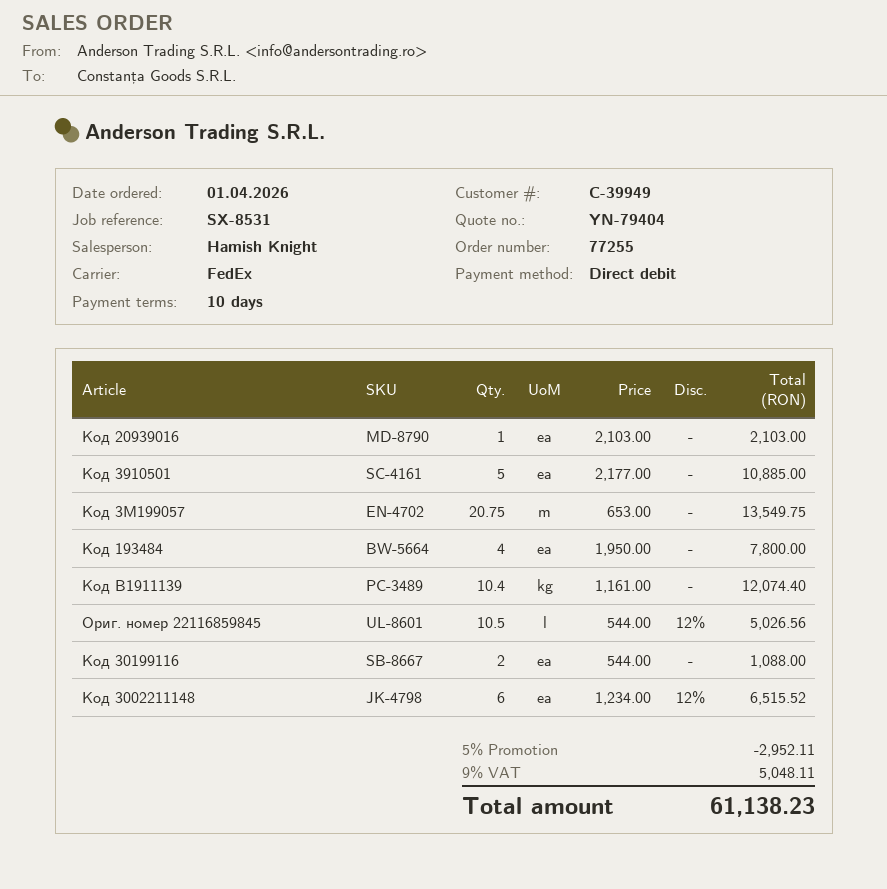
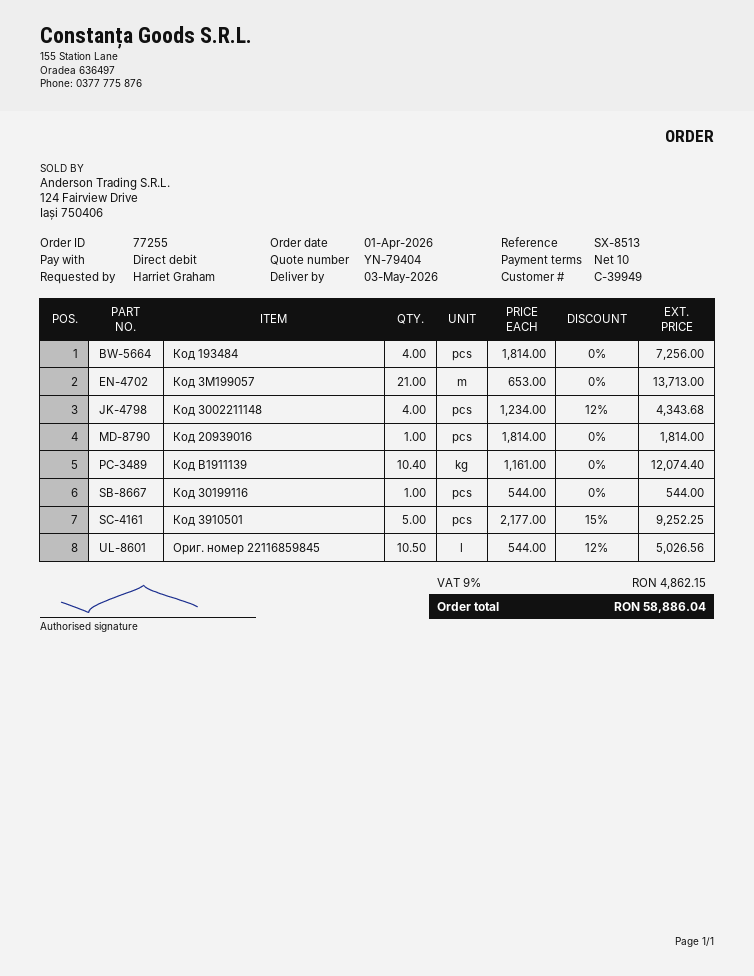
reference: SX-8531 -> SX-8513
Код 20939016: 1 x 2103.00 = 2103.00 -> 1 x 1814.00 = 1814.00
Код 3910501: 5 x 2177.00 = 10885.00 -> 5 x 2177.00 - 15% = 9252.25
Код 3M199057: 20.75 x 653.00 = 13549.75 -> 21 x 653.00 = 13713.00
Код 193484: 4 x 1950.00 = 7800.00 -> 4 x 1814.00 = 7256.00
Код 30199116: 2 x 544.00 = 1088.00 -> 1 x 544.00 = 544.00
Код 3002211148: 6 x 1234.00 - 12% = 6515.52 -> 4 x 1234.00 - 12% = 4343.68
discount: 5% = 2952.11 -> none
tax: 9% = 5048.11 -> 9% = 4862.15
total: 61138.23 -> 58886.04

